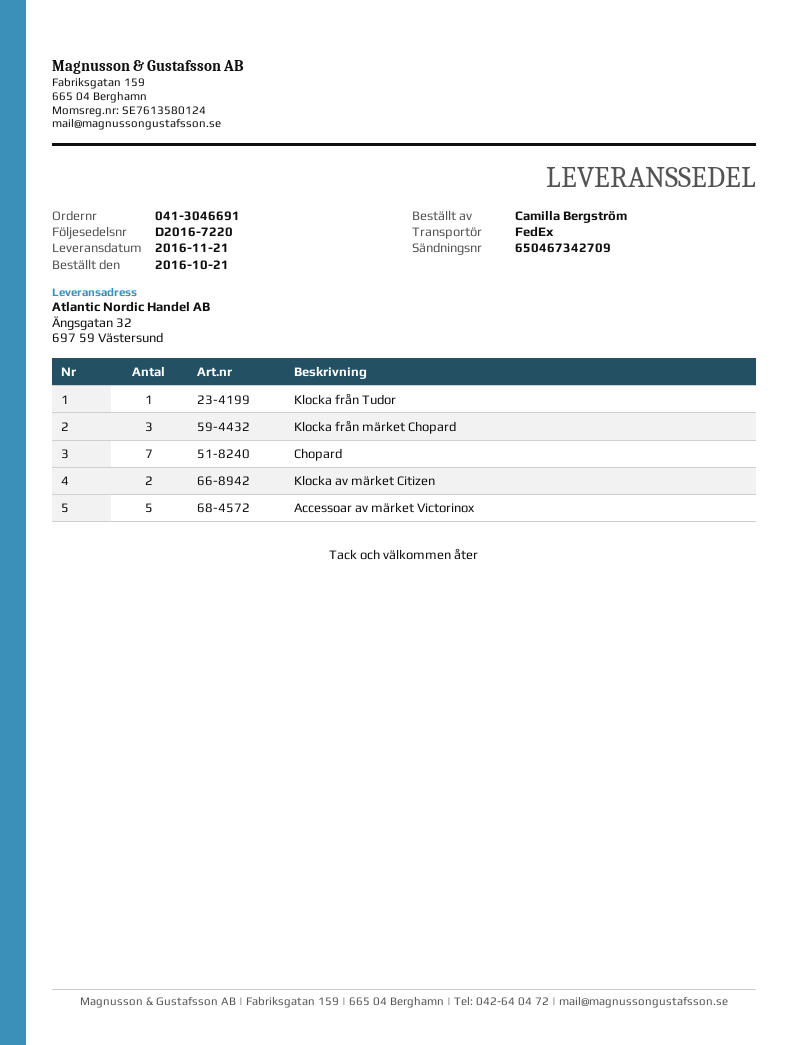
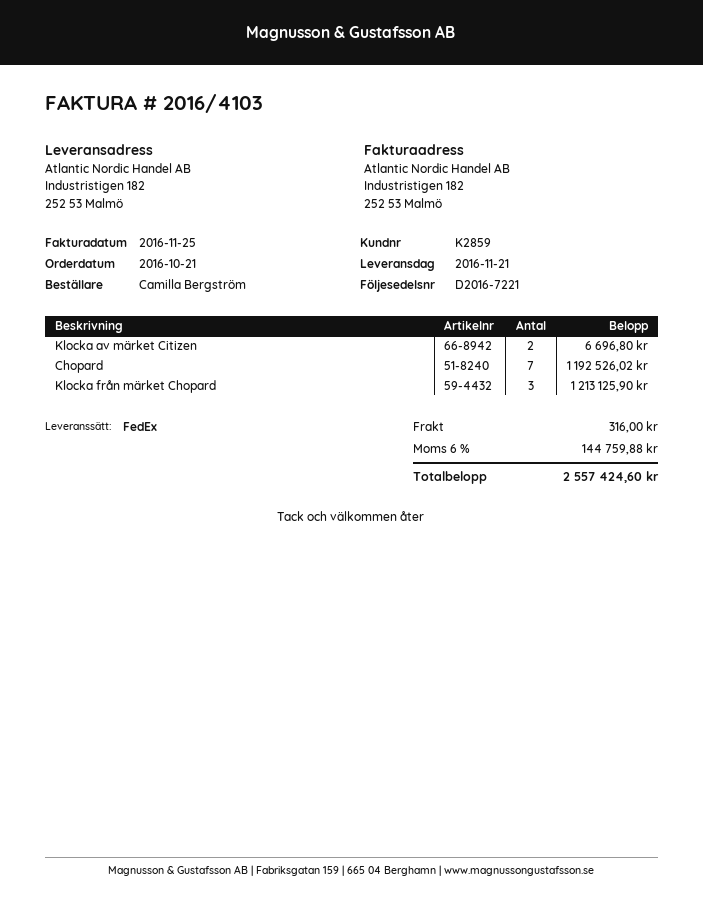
delivery note number: D2016-7220 -> D2016-7221
ship to: Ängsgatan 32, 697 59 Västersund -> Industristigen 182, 252 53 Malmö
Klocka från Tudor: 1 -> none
Accessoar av märket Victorinox: 5 -> none

